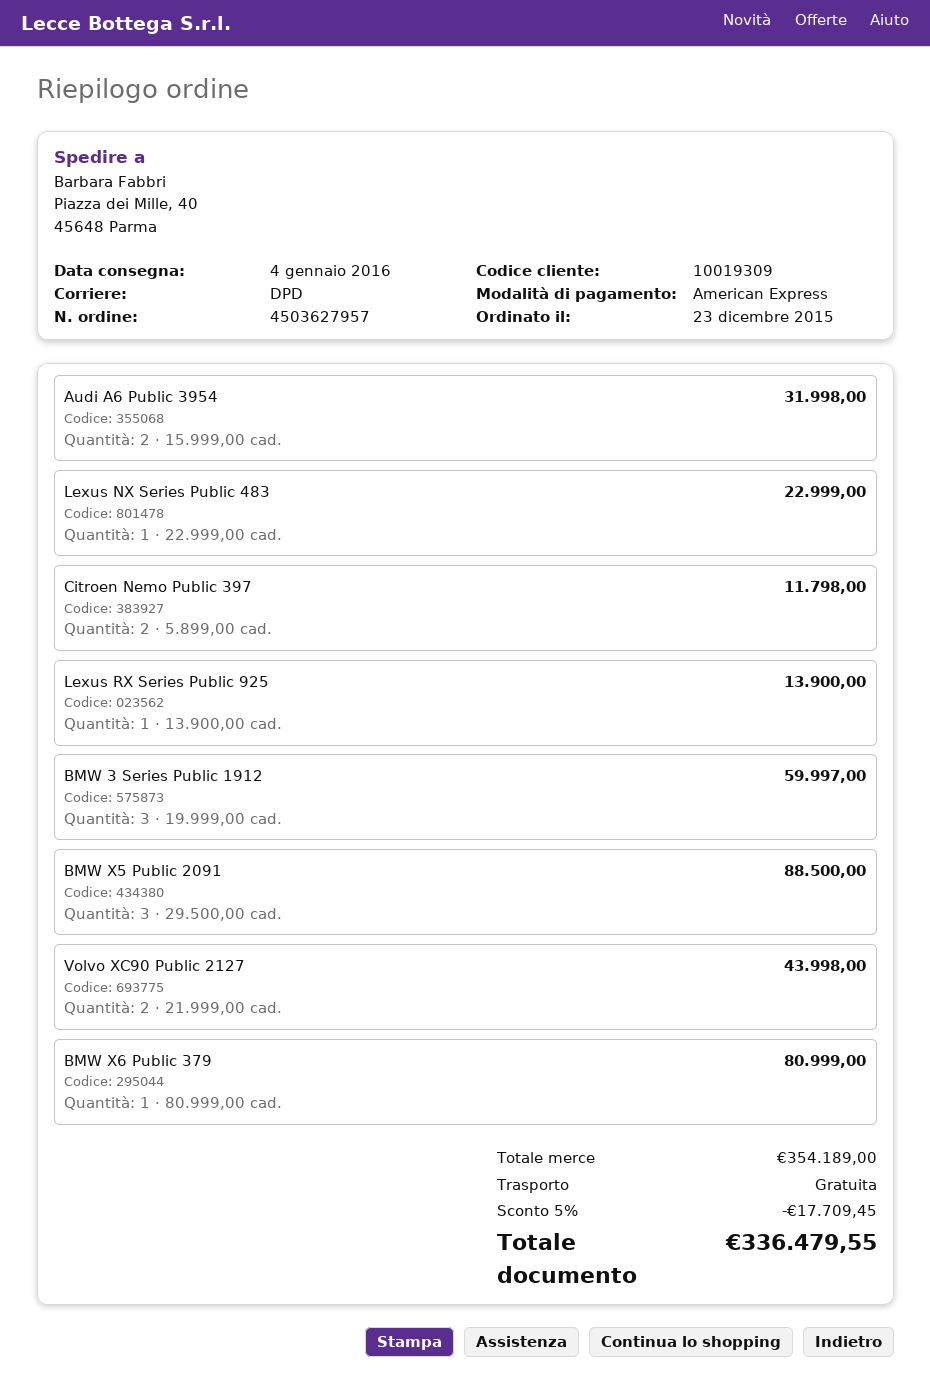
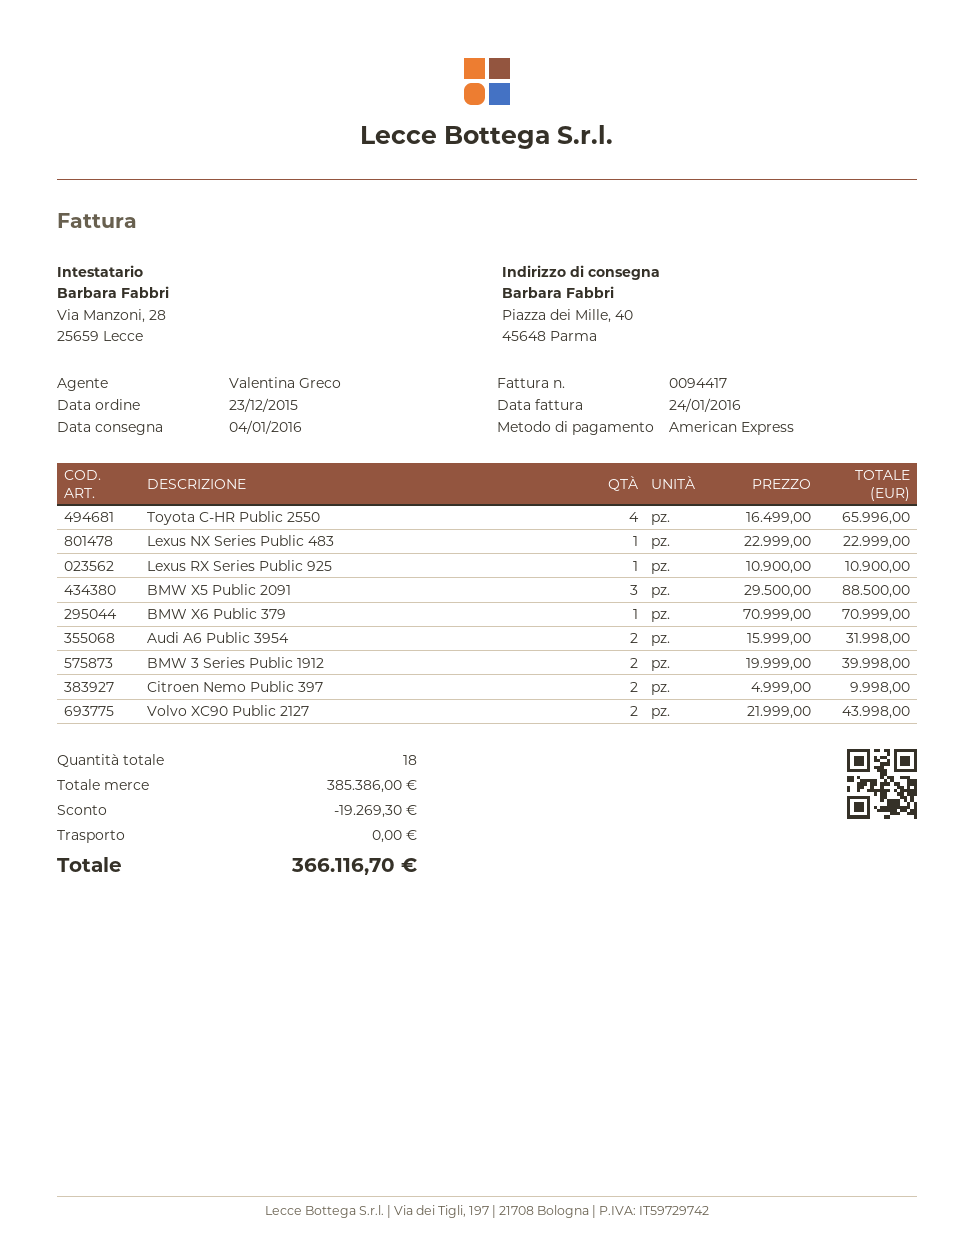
Citroen Nemo Public 397: 2 x 5899.00 = 11798.00 -> 2 x 4999.00 = 9998.00
Lexus RX Series Public 925: 1 x 13900.00 = 13900.00 -> 1 x 10900.00 = 10900.00
BMW 3 Series Public 1912: 3 x 19999.00 = 59997.00 -> 2 x 19999.00 = 39998.00
BMW X6 Public 379: 1 x 80999.00 = 80999.00 -> 1 x 70999.00 = 70999.00
Toyota C-HR Public 2550: none -> 4 x 16499.00 = 65996.00
subtotal: 354189.00 -> 385386.00
discount: 17709.45 -> 19269.30
total: 336479.55 -> 366116.70

